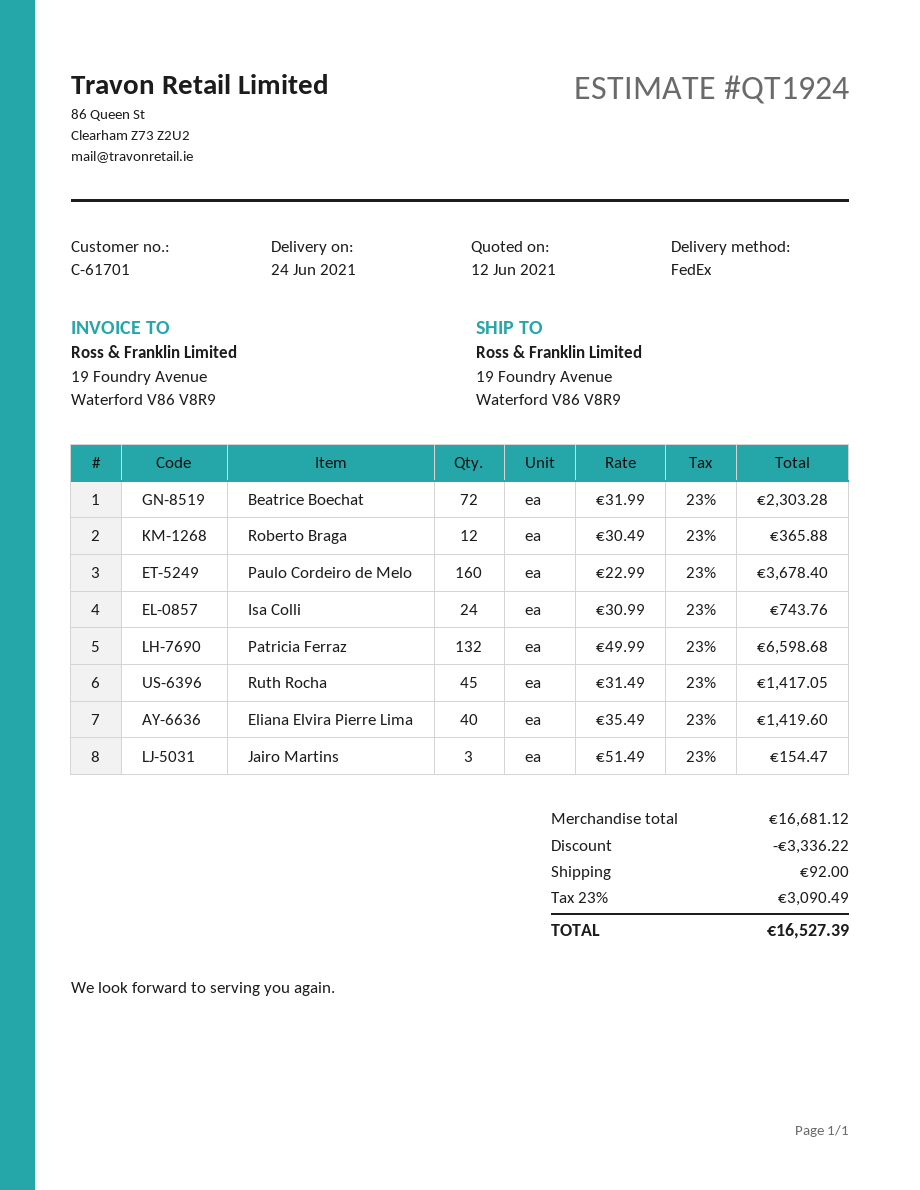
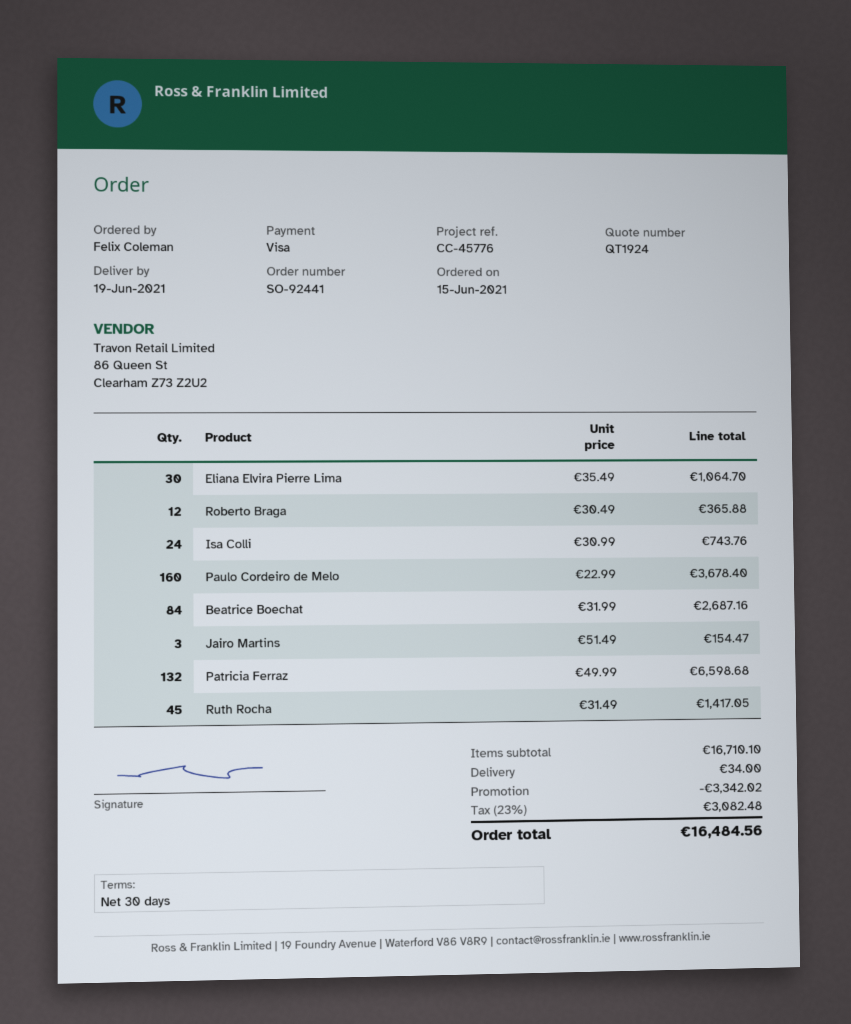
delivery date: 2021-06-24 -> 2021-06-19
Beatrice Boechat: 72 x 31.99 = 2303.28 -> 84 x 31.99 = 2687.16
Eliana Elvira Pierre Lima: 40 x 35.49 = 1419.60 -> 30 x 35.49 = 1064.70
subtotal: 16681.12 -> 16710.10
discount: 3336.22 -> 3342.02
shipping: 92.00 -> 34.00
tax: 23% = 3090.49 -> 23% = 3082.48
total: 16527.39 -> 16484.56

